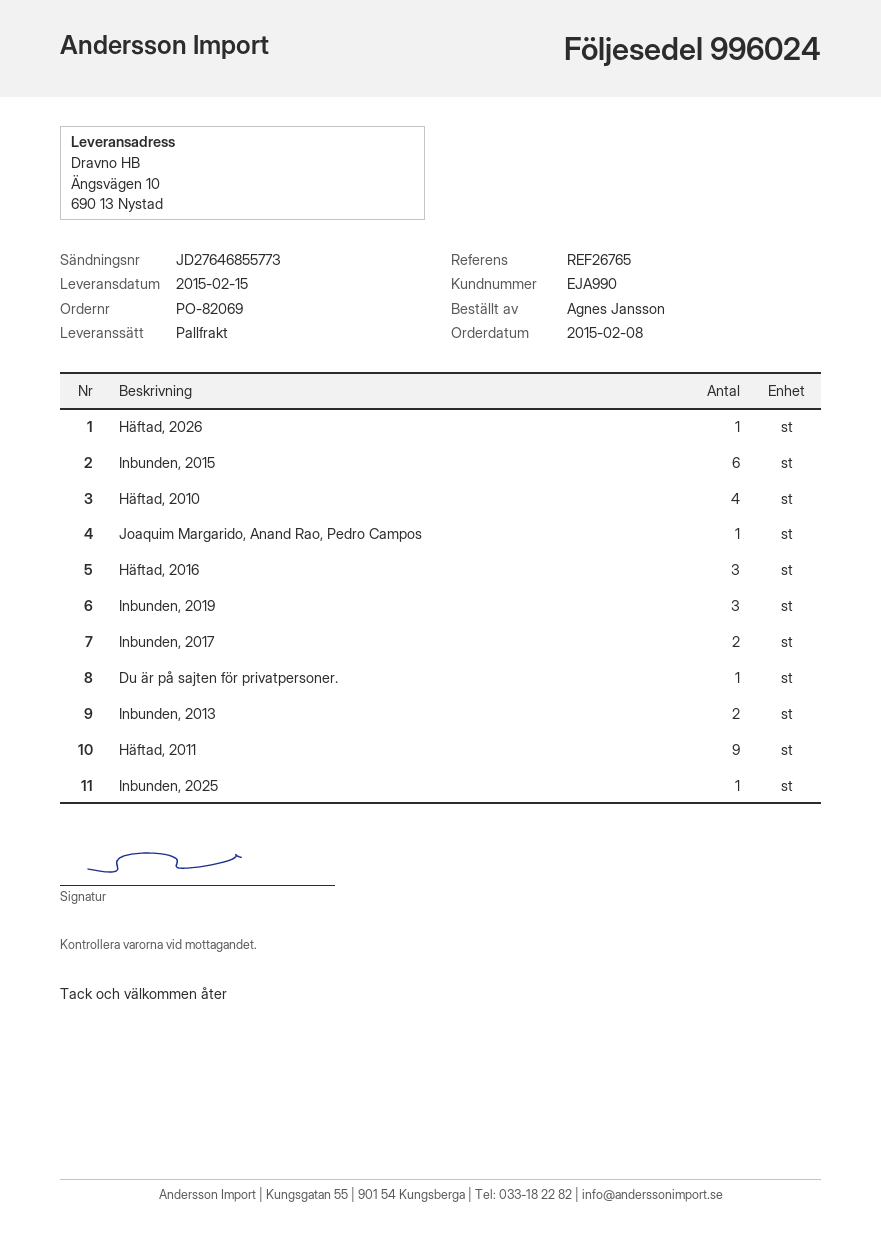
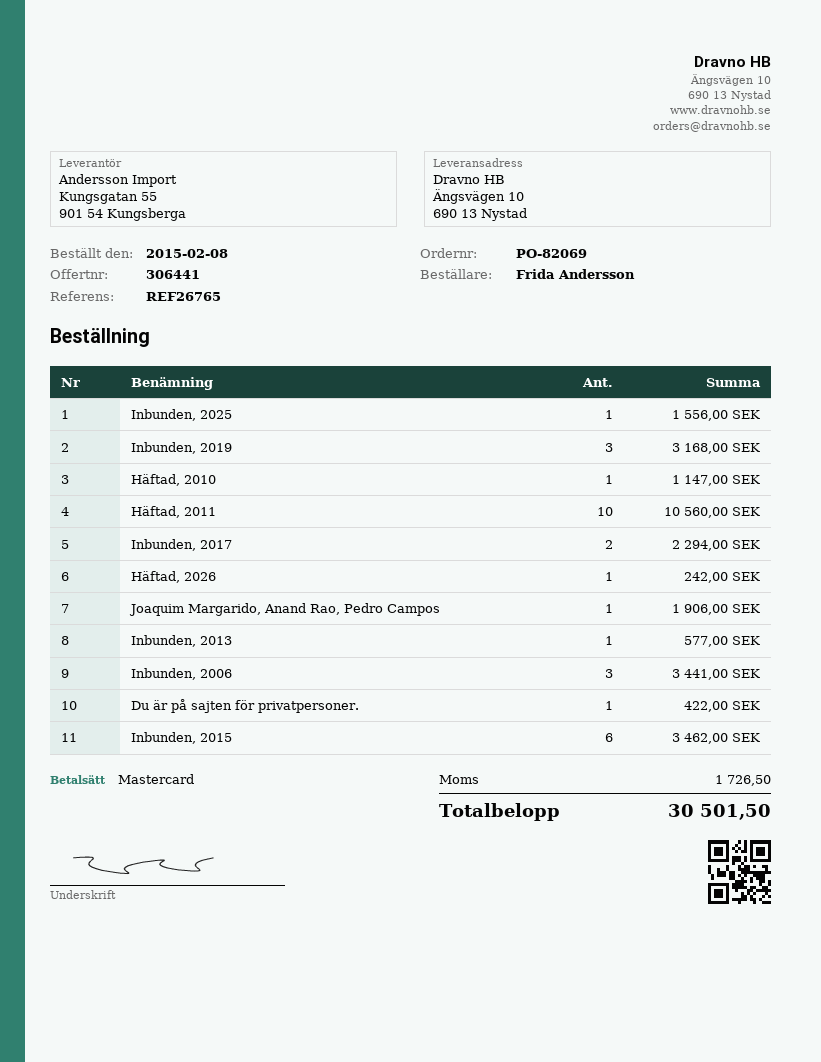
ordered by: Agnes Jansson -> Frida Andersson
Häftad, 2010: 4 -> 1
Häftad, 2016: 3 -> none
Inbunden, 2013: 2 -> 1
Häftad, 2011: 9 -> 10
Inbunden, 2006: none -> 3

